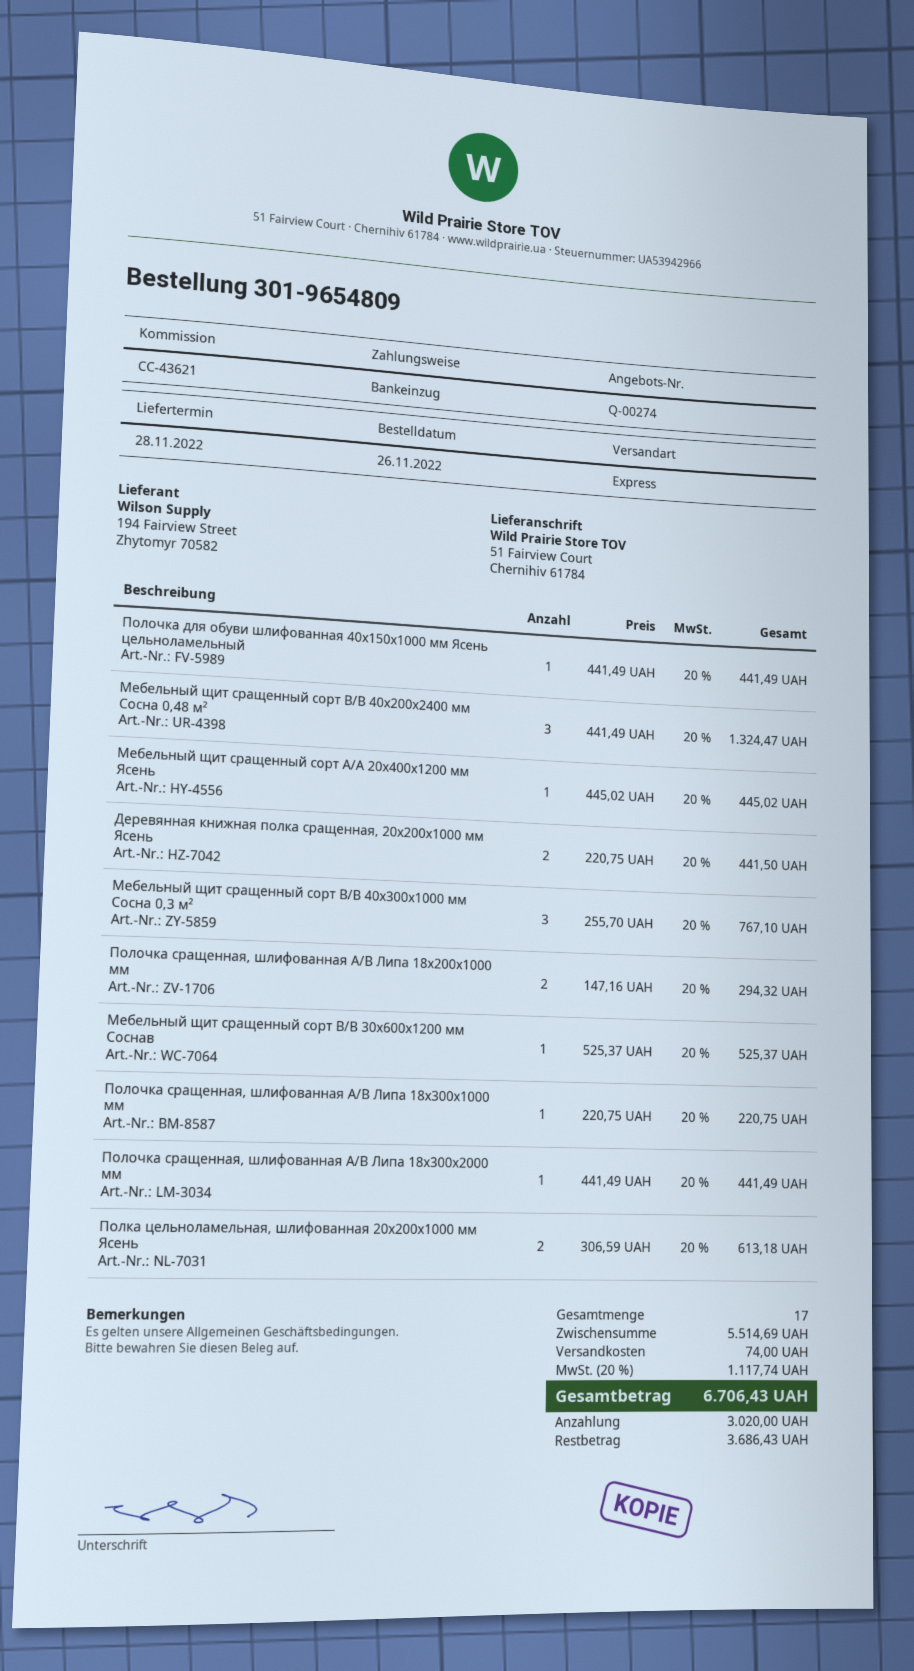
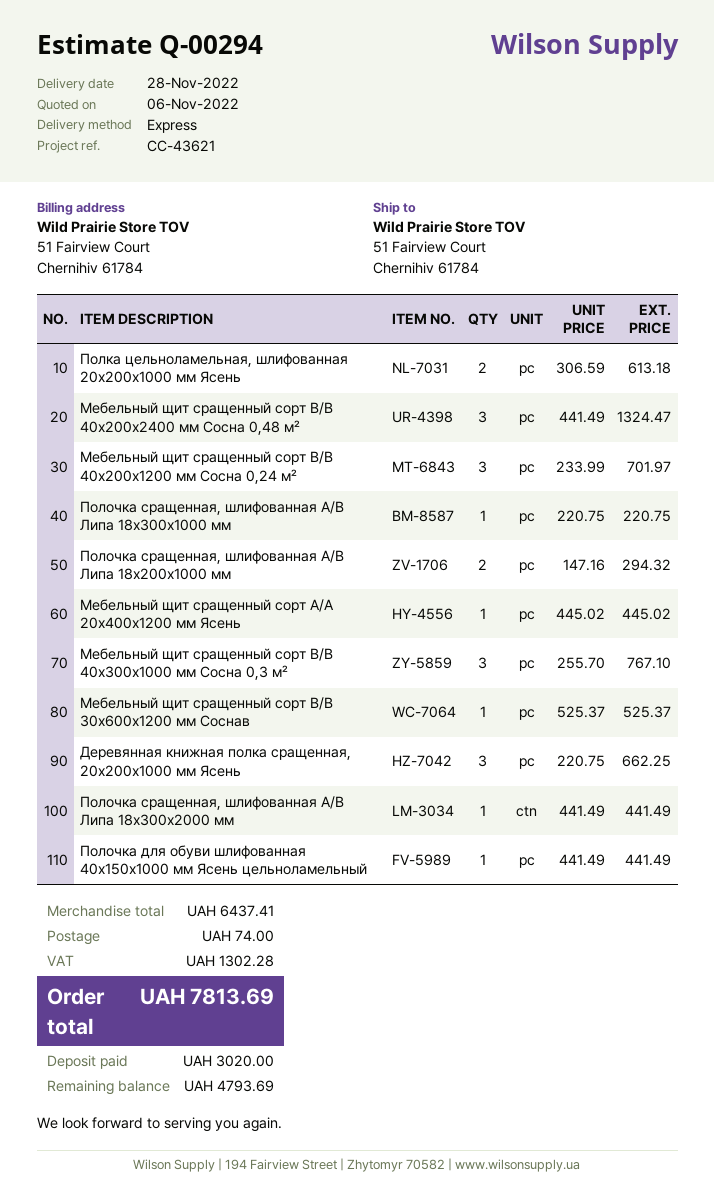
quote number: Q-00274 -> Q-00294
Деревянная книжная полка сращенная, 20х200х1000 мм Ясень: 2 x 220.75 = 441.50 -> 3 x 220.75 = 662.25
Мебельный щит сращенный сорт В/В 40х200х1200 мм Сосна 0,24 м²: none -> 3 x 233.99 = 701.97
subtotal: 5514.69 -> 6437.41
tax: 1117.74 -> 1302.28
total: 6706.43 -> 7813.69
balance: 3686.43 -> 4793.69

